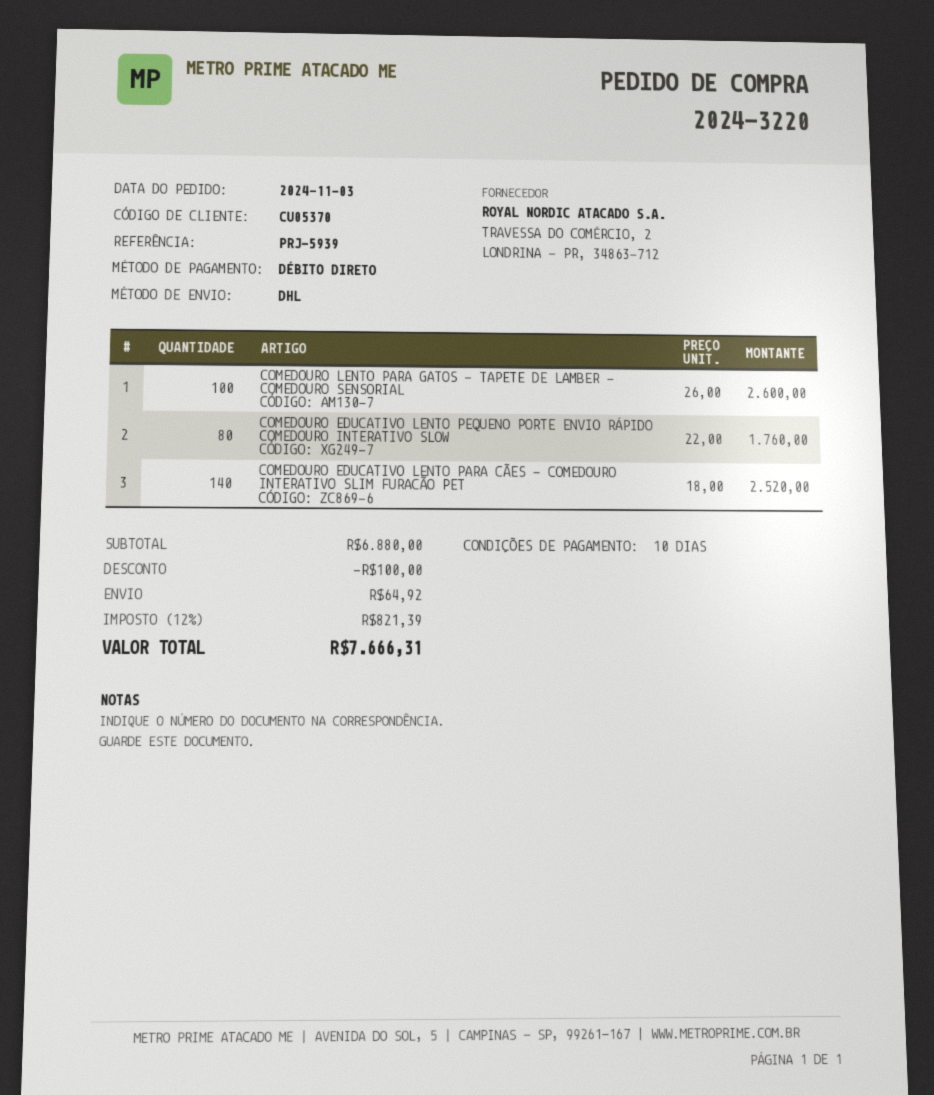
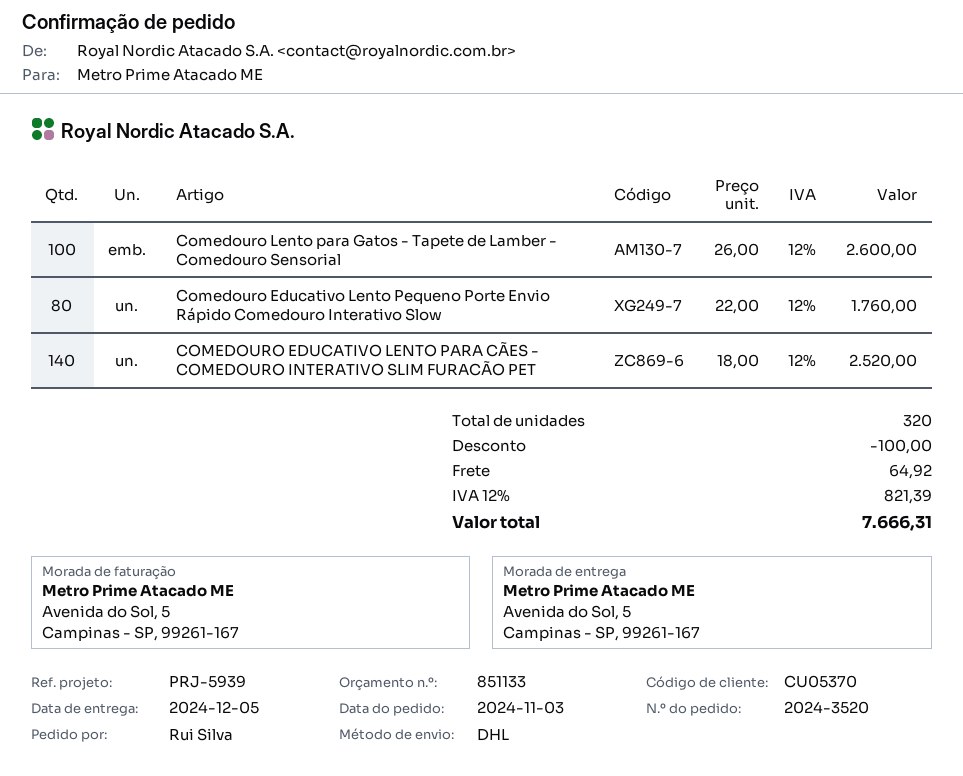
order number: 2024-3220 -> 2024-3520

